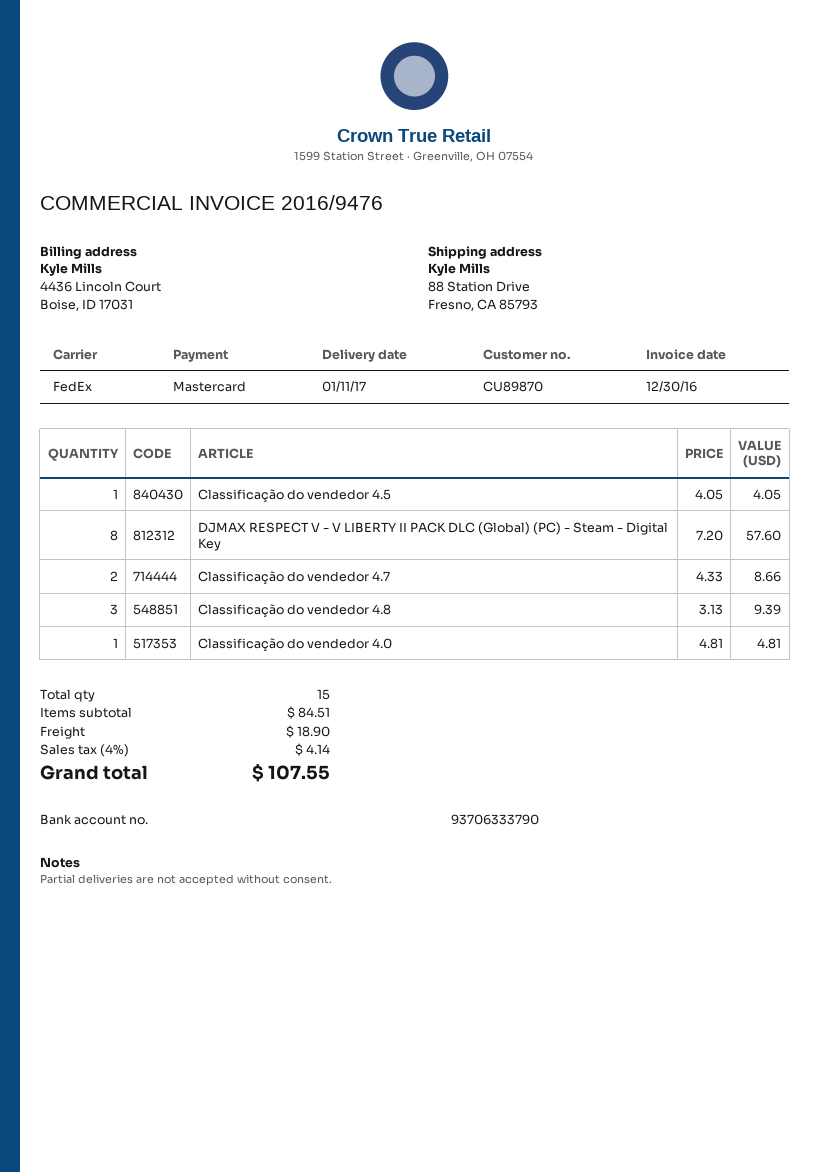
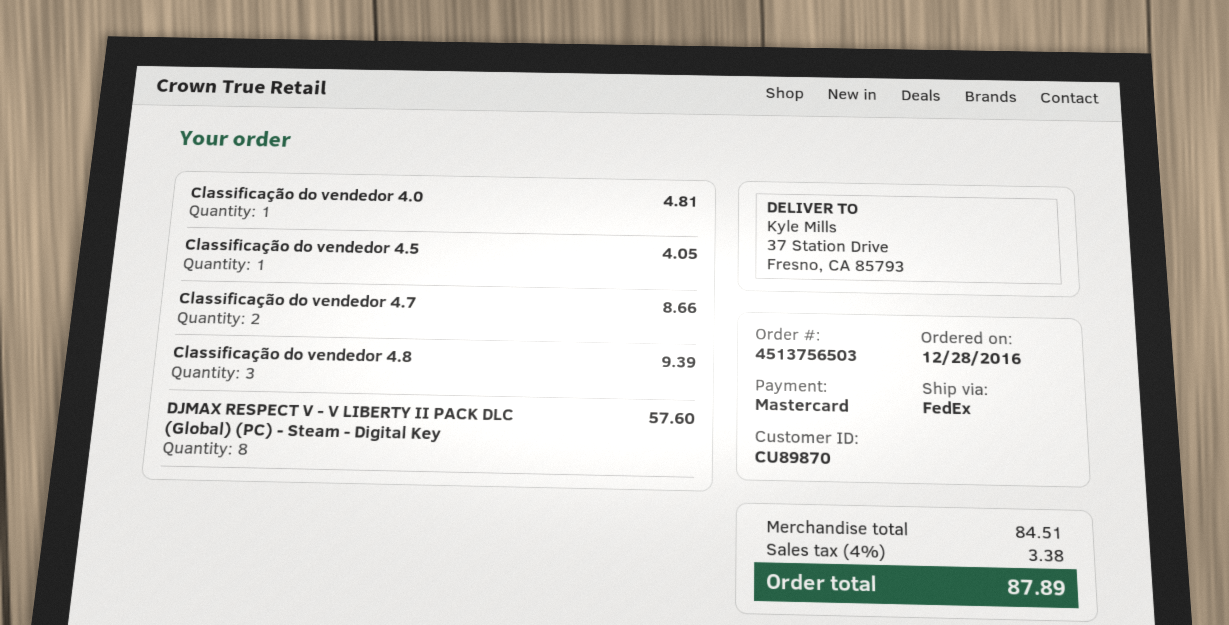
ship to: 88 Station Drive, Fresno, CA 85793 -> 37 Station Drive, Fresno, CA 85793
shipping: 18.90 -> none
tax: 4% = 4.14 -> 4% = 3.38
total: 107.55 -> 87.89

